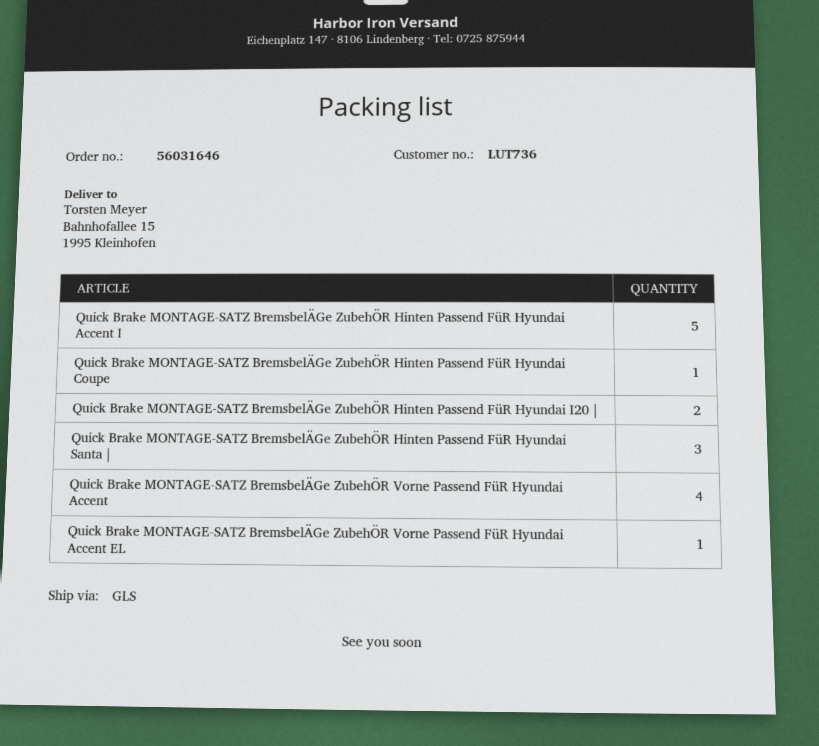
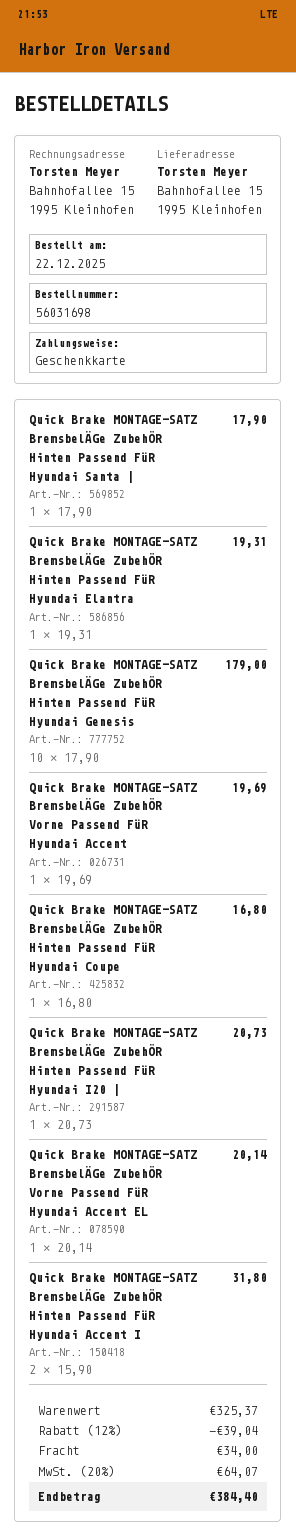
order number: 56031646 -> 56031698
Quick Brake MONTAGE-SATZ BremsbelÄGe ZubehÖR Hinten Passend FüR Hyundai Accent I: 5 -> 2
Quick Brake MONTAGE-SATZ BremsbelÄGe ZubehÖR Hinten Passend FüR Hyundai I20 |: 2 -> 1
Quick Brake MONTAGE-SATZ BremsbelÄGe ZubehÖR Hinten Passend FüR Hyundai Santa |: 3 -> 1
Quick Brake MONTAGE-SATZ BremsbelÄGe ZubehÖR Vorne Passend FüR Hyundai Accent: 4 -> 1
Quick Brake MONTAGE-SATZ BremsbelÄGe ZubehÖR Hinten Passend FüR Hyundai Elantra: none -> 1
Quick Brake MONTAGE-SATZ BremsbelÄGe ZubehÖR Hinten Passend FüR Hyundai Genesis: none -> 10

